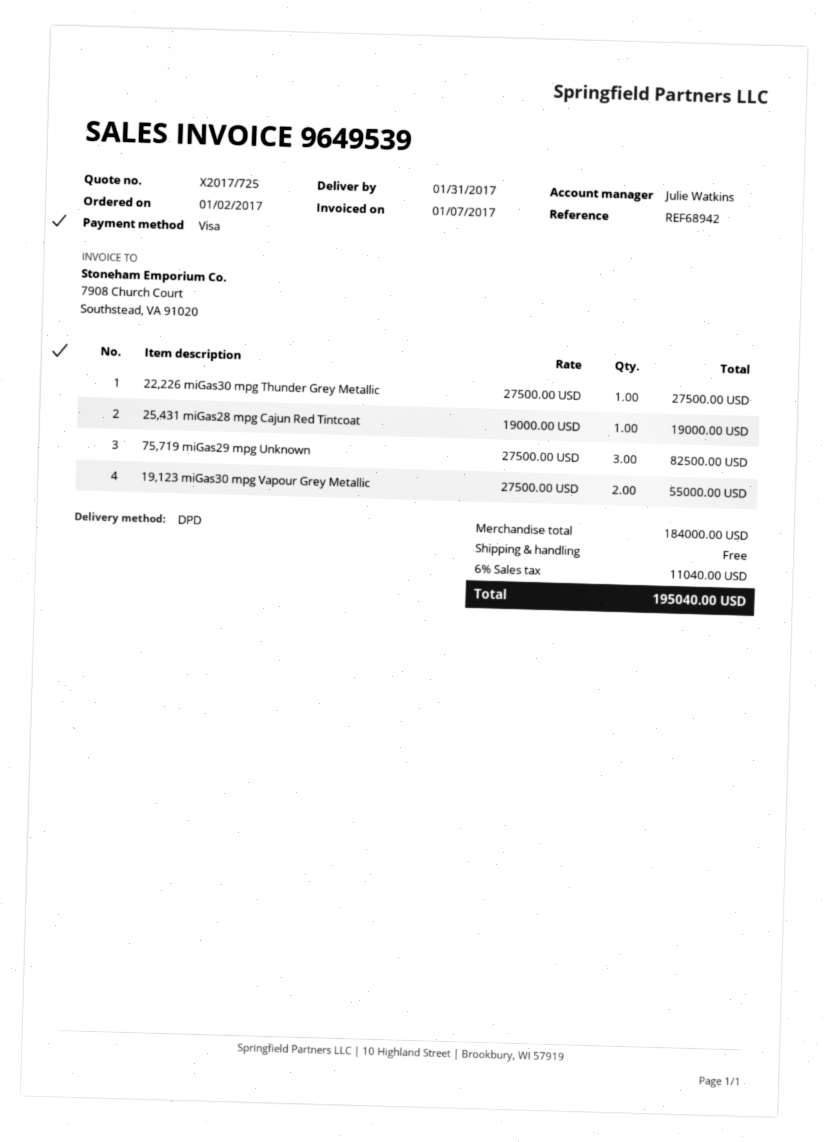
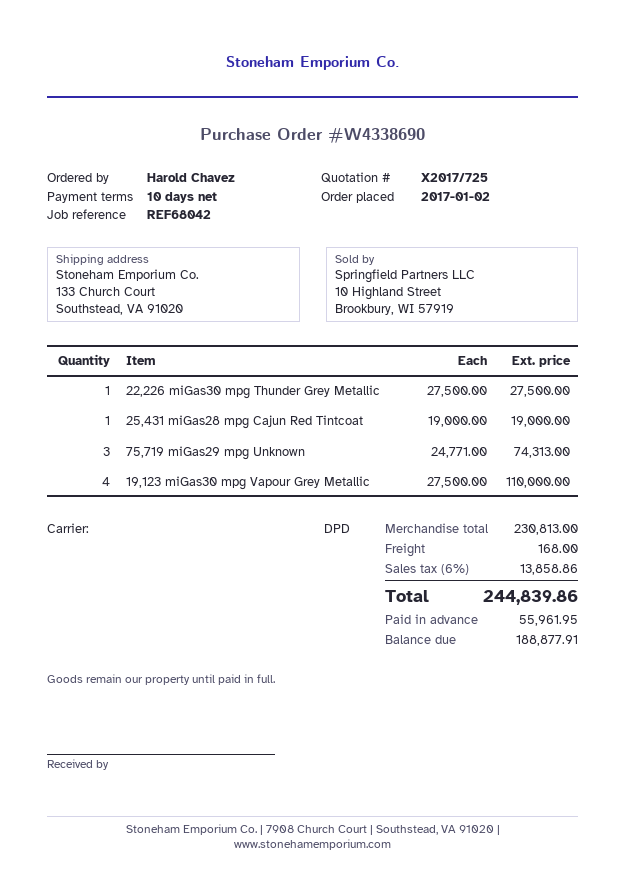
reference: REF68942 -> REF68042
75,719 miGas29 mpg Unknown: 3 x 27500.00 = 82500.00 -> 3 x 24771.00 = 74313.00
19,123 miGas30 mpg Vapour Grey Metallic: 2 x 27500.00 = 55000.00 -> 4 x 27500.00 = 110000.00
subtotal: 184000.00 -> 230813.00
shipping: 0.00 -> 168.00
tax: 6% = 11040.00 -> 6% = 13858.86
total: 195040.00 -> 244839.86

